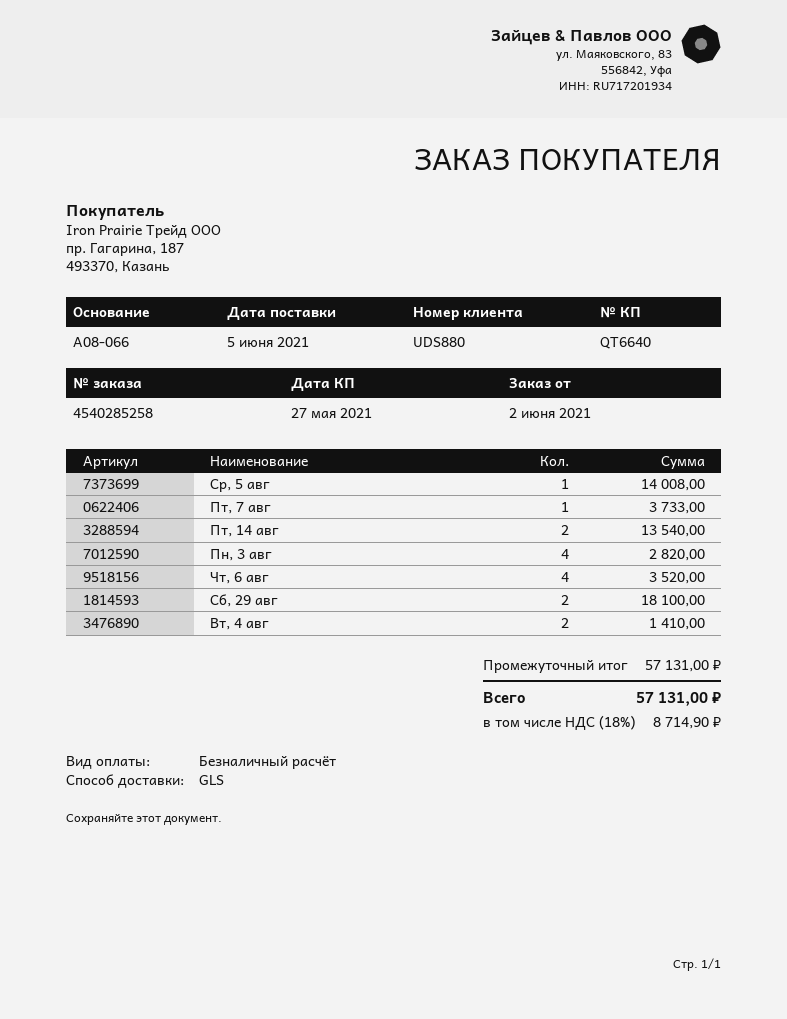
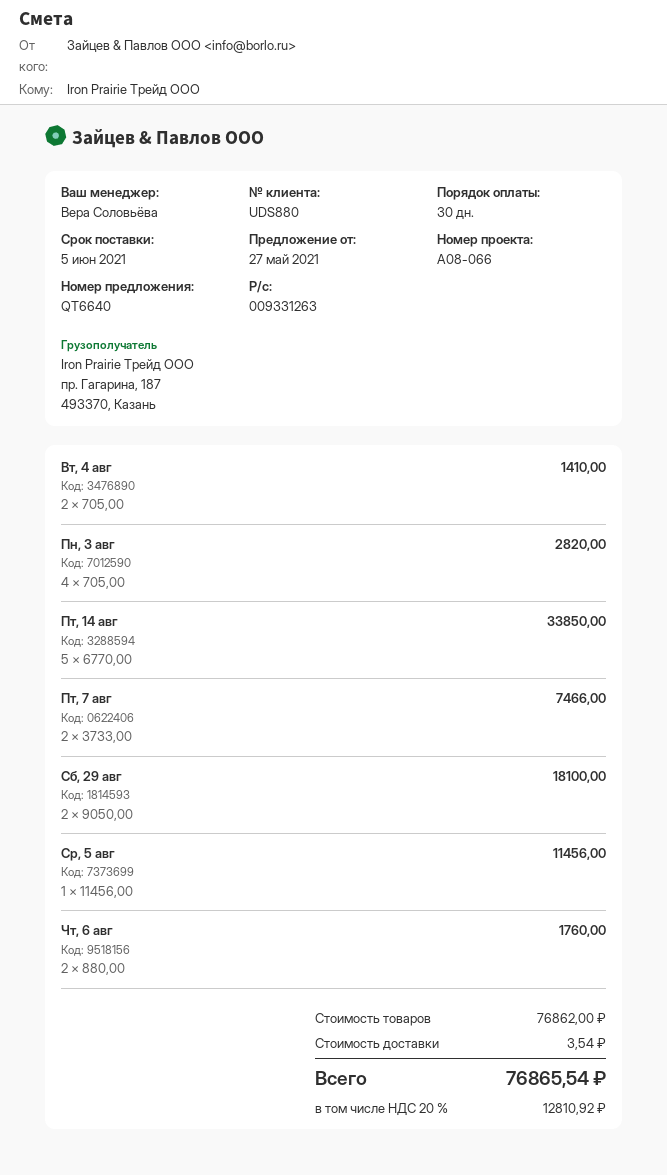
Ср, 5 авг: 1 for 14008.00 -> 1 for 11456.00
Пт, 7 авг: 1 for 3733.00 -> 2 for 7466.00
Пт, 14 авг: 2 for 13540.00 -> 5 for 33850.00
Чт, 6 авг: 4 for 3520.00 -> 2 for 1760.00
subtotal: 57131.00 -> 76862.00
shipping: none -> 3.54
tax: 18% = 8714.90 -> 20% = 12810.92
total: 57131.00 -> 76865.54

